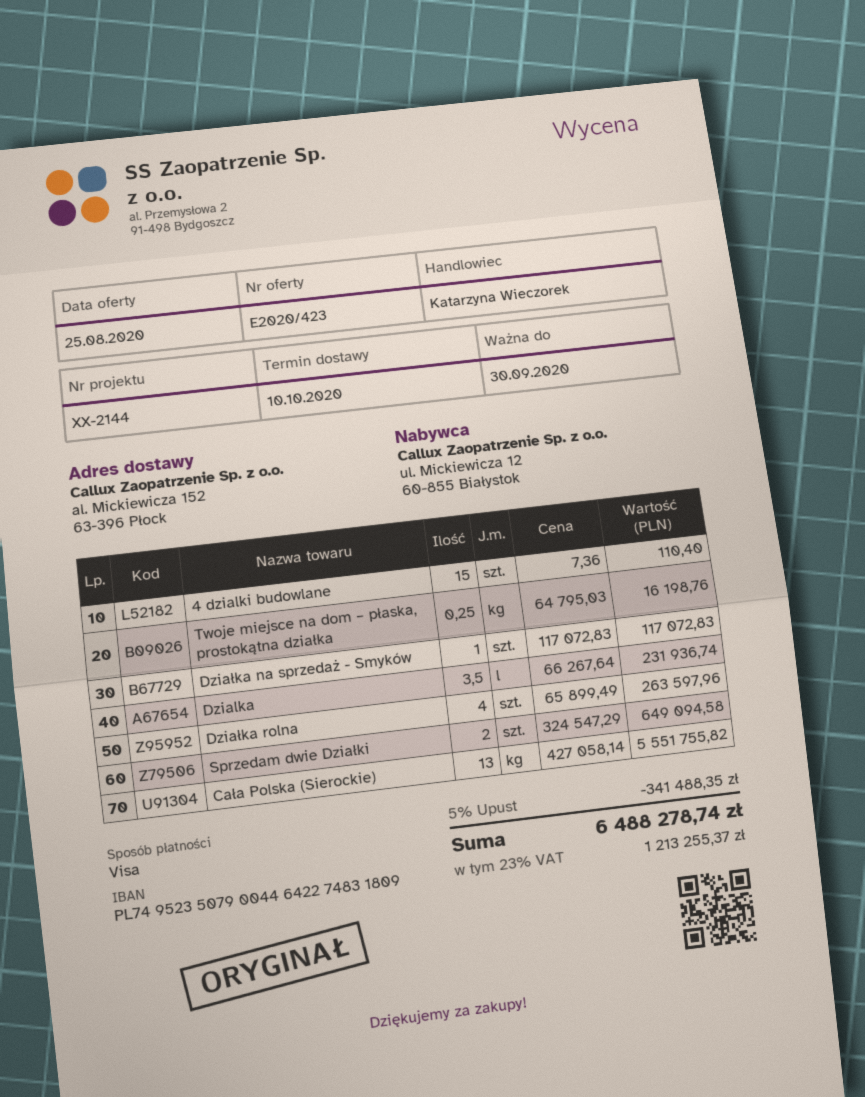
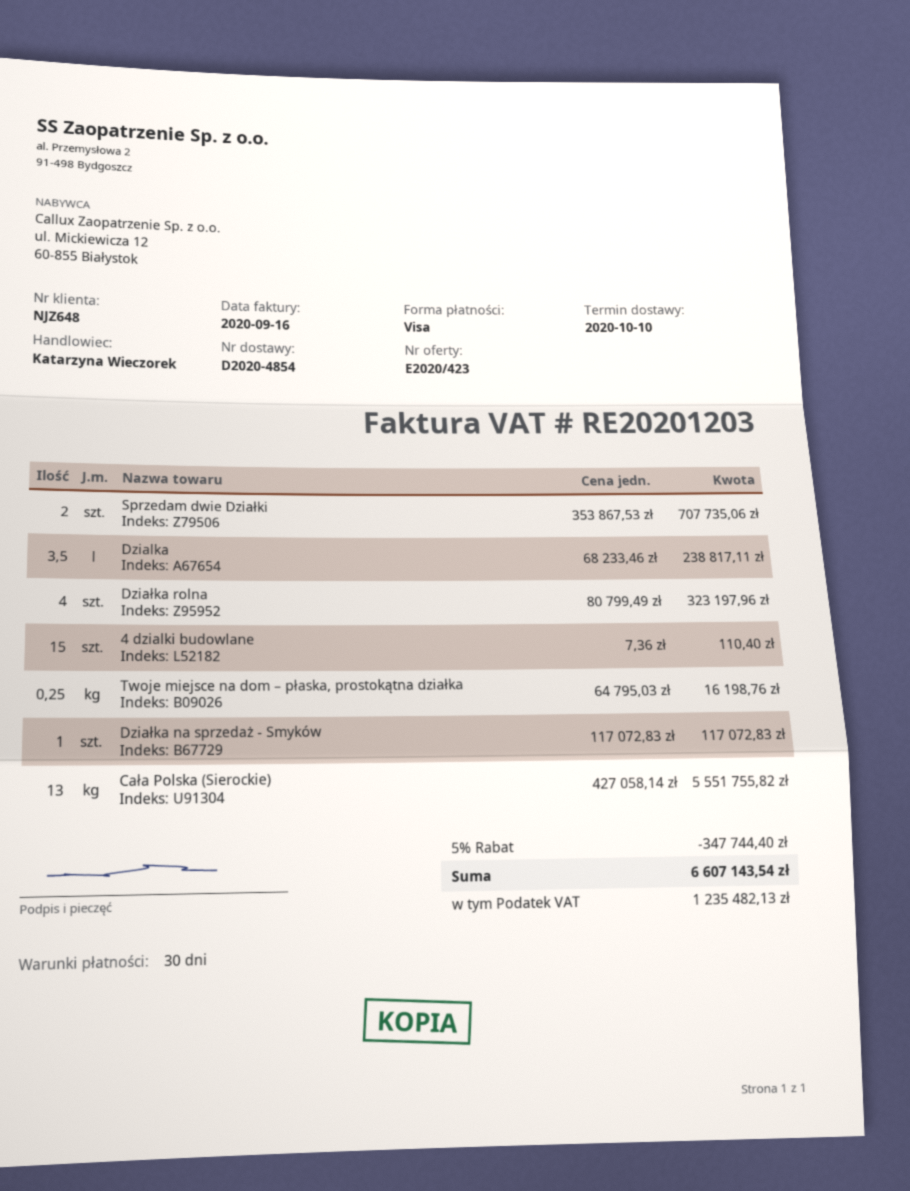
Dzialka: 3.5 x 66267.64 = 231936.74 -> 3.5 x 68233.46 = 238817.11
Działka rolna: 4 x 65899.49 = 263597.96 -> 4 x 80799.49 = 323197.96
Sprzedam dwie Działki: 2 x 324547.29 = 649094.58 -> 2 x 353867.53 = 707735.06
discount: 5% = 341488.35 -> 5% = 347744.40
tax: 1213255.37 -> 1235482.13
total: 6488278.74 -> 6607143.54

